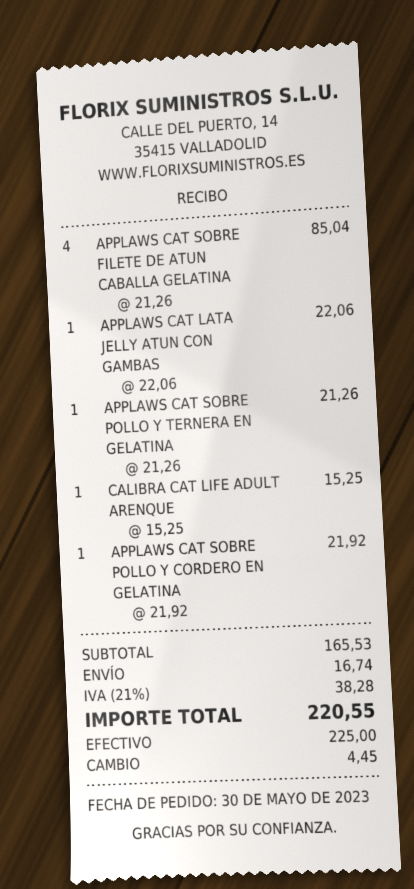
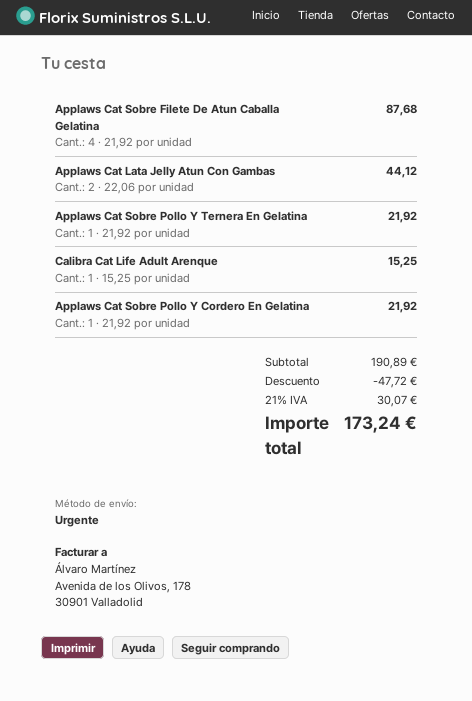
APPLAWS CAT SOBRE FILETE DE ATUN CABALLA GELATINA: 4 x 21.26 = 85.04 -> 4 x 21.92 = 87.68
APPLAWS CAT LATA JELLY ATUN CON GAMBAS: 1 x 22.06 = 22.06 -> 2 x 22.06 = 44.12
APPLAWS CAT SOBRE POLLO Y TERNERA EN GELATINA: 1 x 21.26 = 21.26 -> 1 x 21.92 = 21.92
subtotal: 165.53 -> 190.89
discount: none -> 47.72
shipping: 16.74 -> none
tax: 21% = 38.28 -> 21% = 30.07
total: 220.55 -> 173.24

